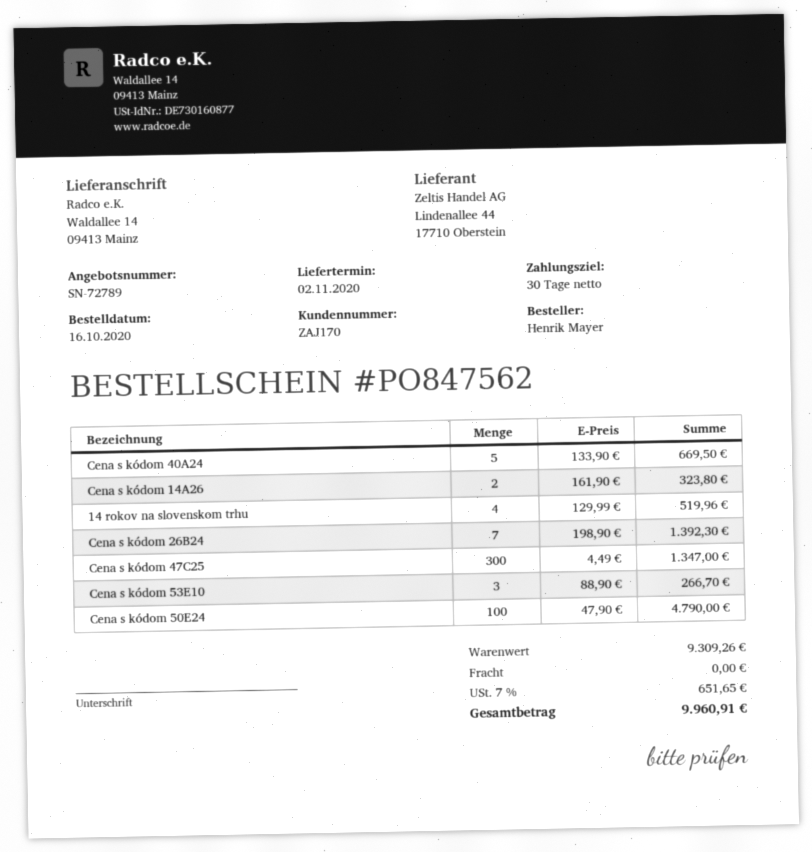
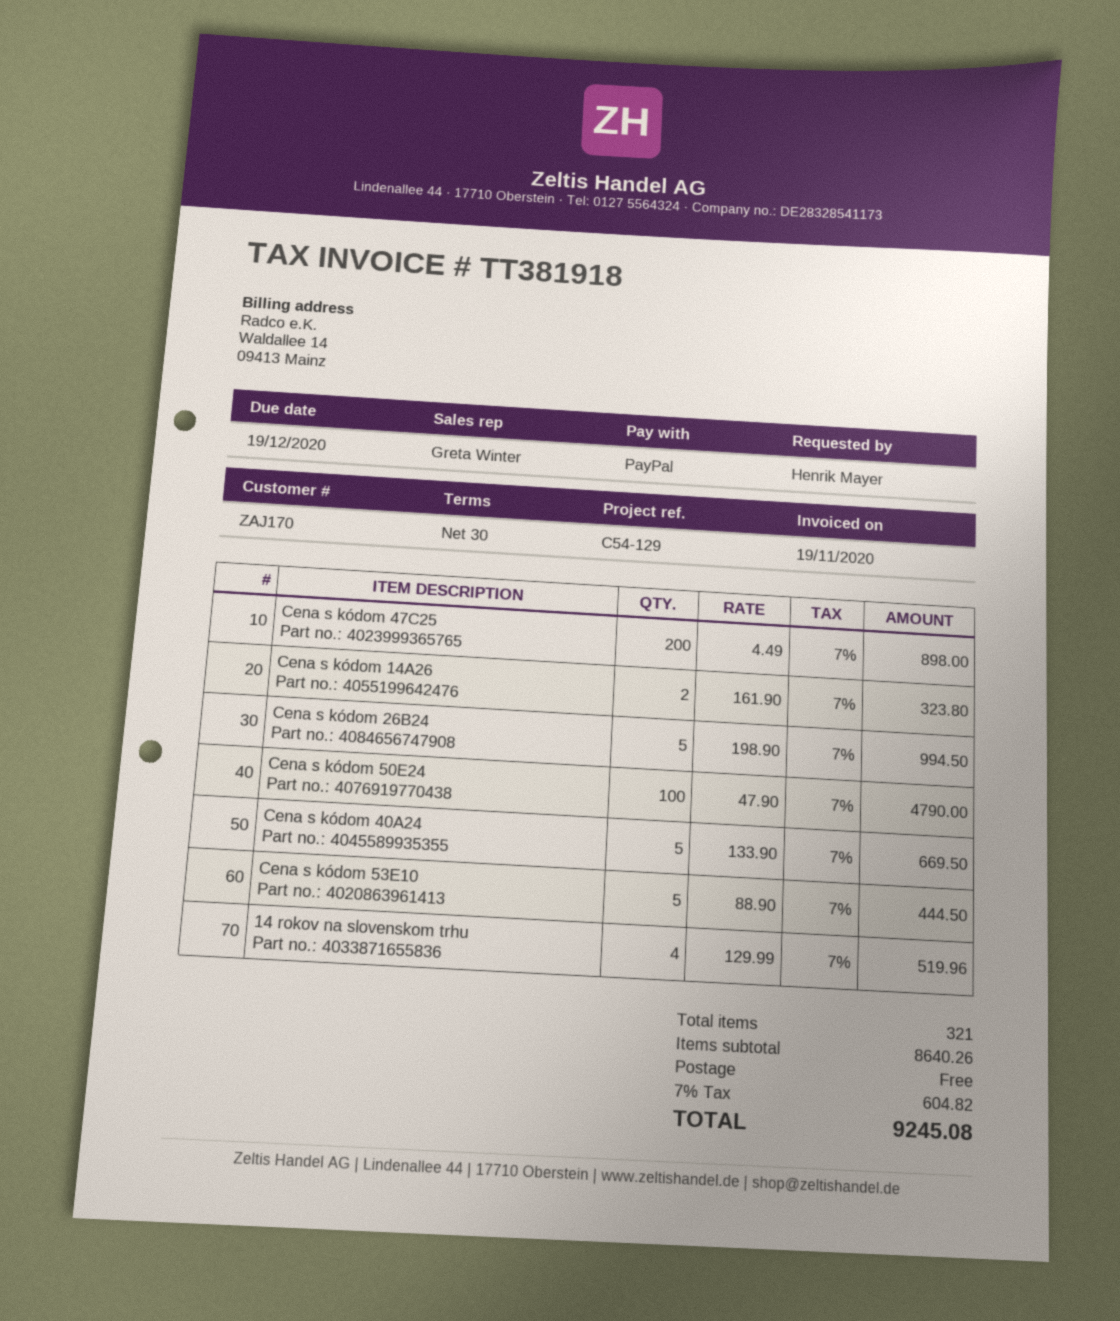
Cena s kódom 26B24: 7 x 198.90 = 1392.30 -> 5 x 198.90 = 994.50
Cena s kódom 47C25: 300 x 4.49 = 1347.00 -> 200 x 4.49 = 898.00
Cena s kódom 53E10: 3 x 88.90 = 266.70 -> 5 x 88.90 = 444.50
subtotal: 9309.26 -> 8640.26
tax: 7% = 651.65 -> 7% = 604.82
total: 9960.91 -> 9245.08

